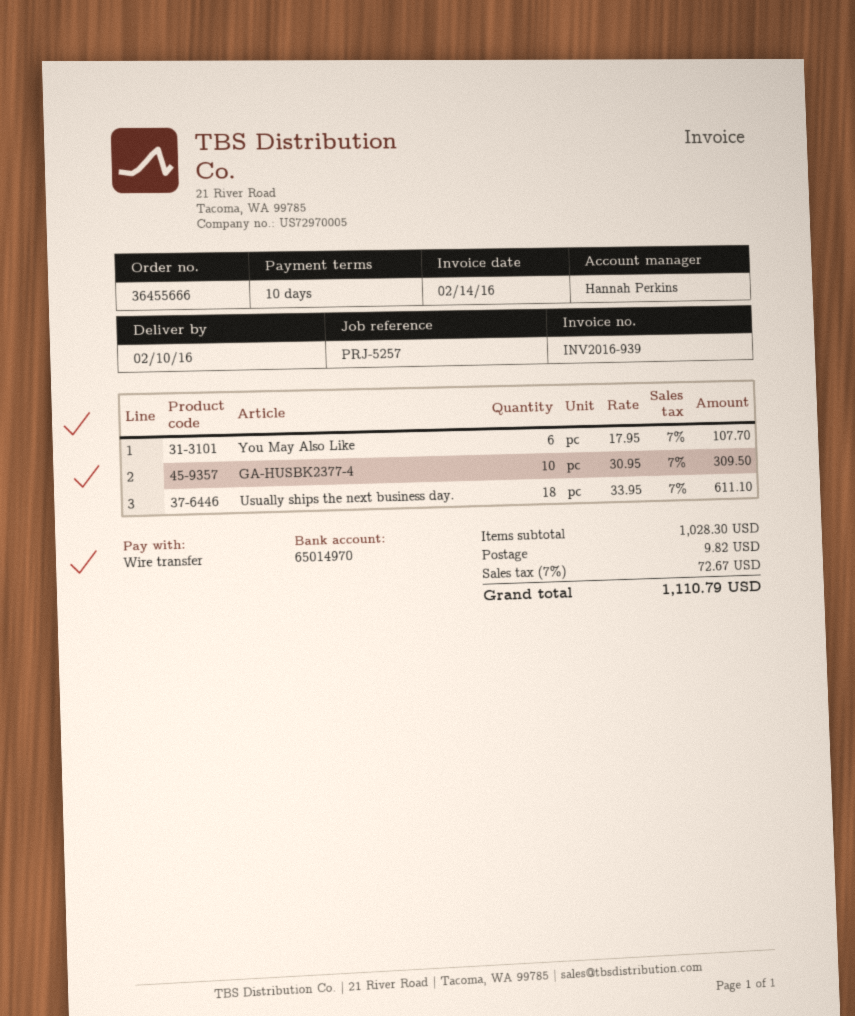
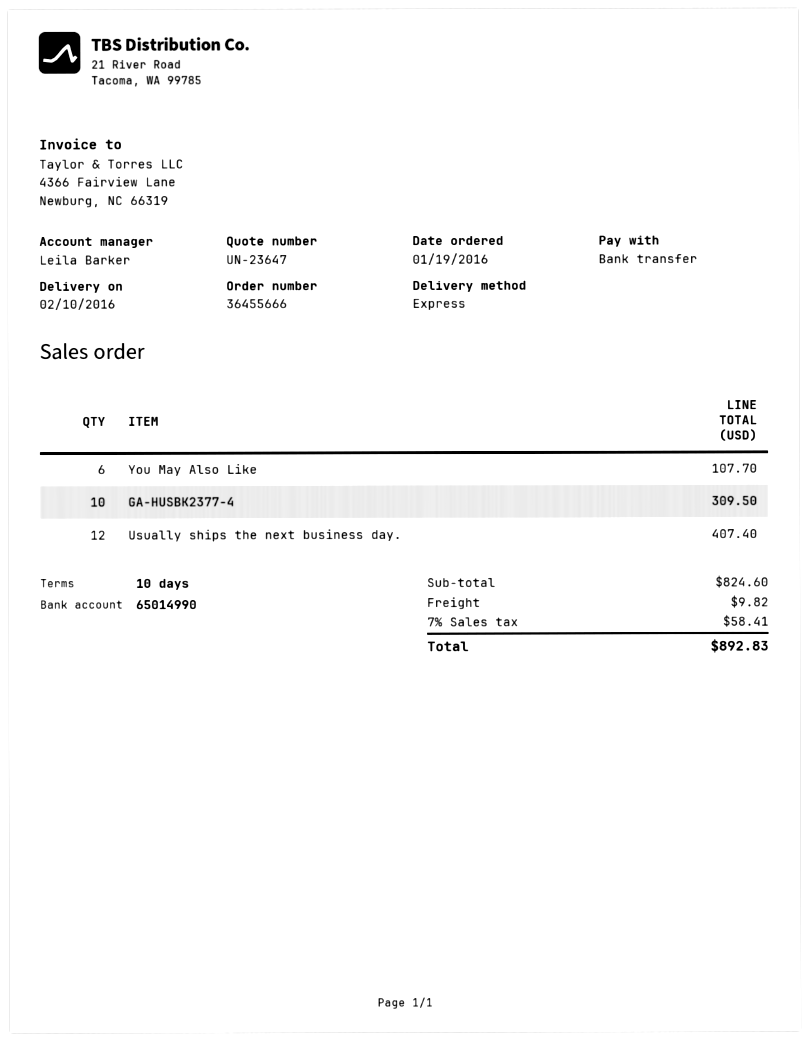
sales rep: Hannah Perkins -> Leila Barker
bank account: 65014970 -> 65014990
Usually ships the next business day.: 18 for 611.10 -> 12 for 407.40
subtotal: 1028.30 -> 824.60
tax: 7% = 72.67 -> 7% = 58.41
total: 1110.79 -> 892.83

